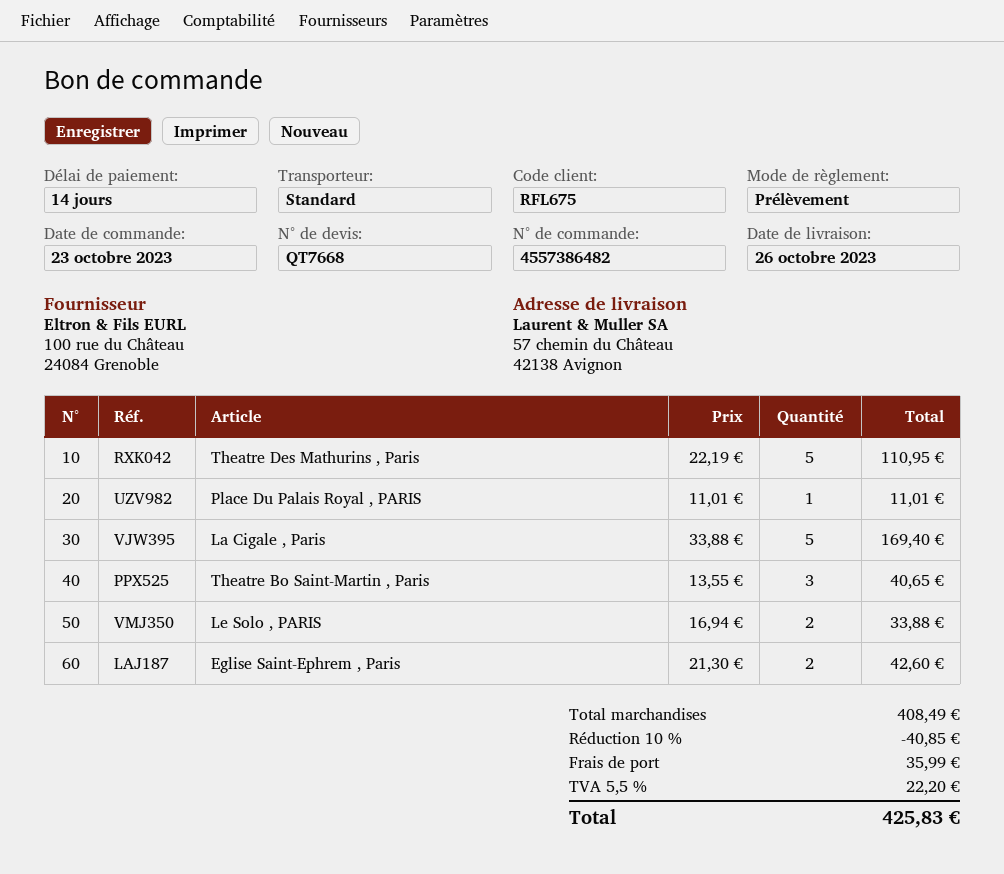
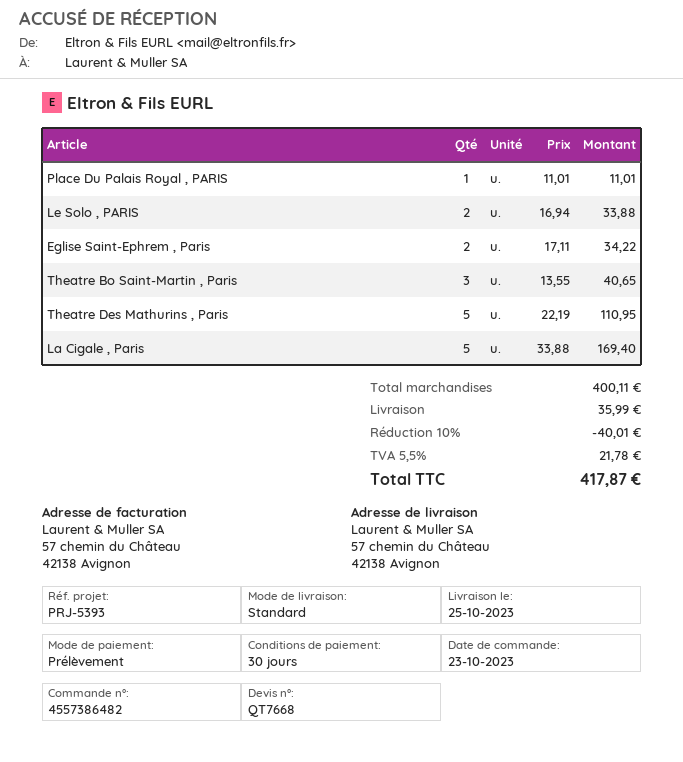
delivery date: 2023-10-26 -> 2023-10-25
payment terms: 14 days -> 30 days
Eglise Saint-Ephrem , Paris: 2 x 21.30 = 42.60 -> 2 x 17.11 = 34.22
subtotal: 408.49 -> 400.11
discount: 10% = 40.85 -> 10% = 40.01
tax: 5.5% = 22.20 -> 5.5% = 21.78
total: 425.83 -> 417.87

